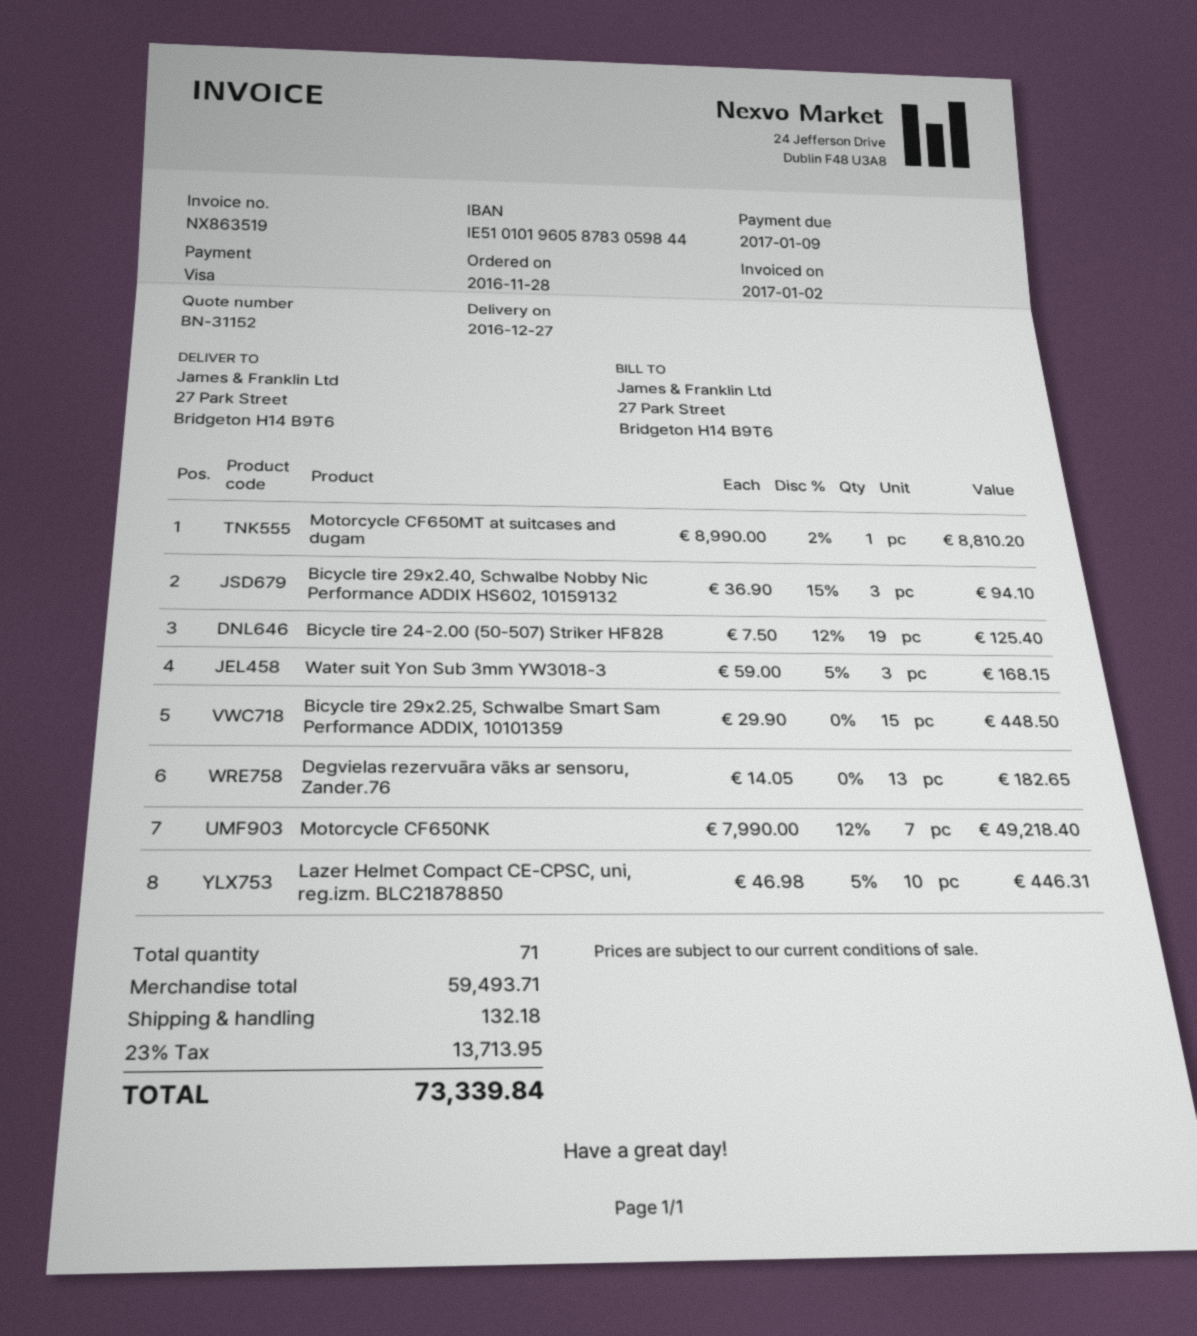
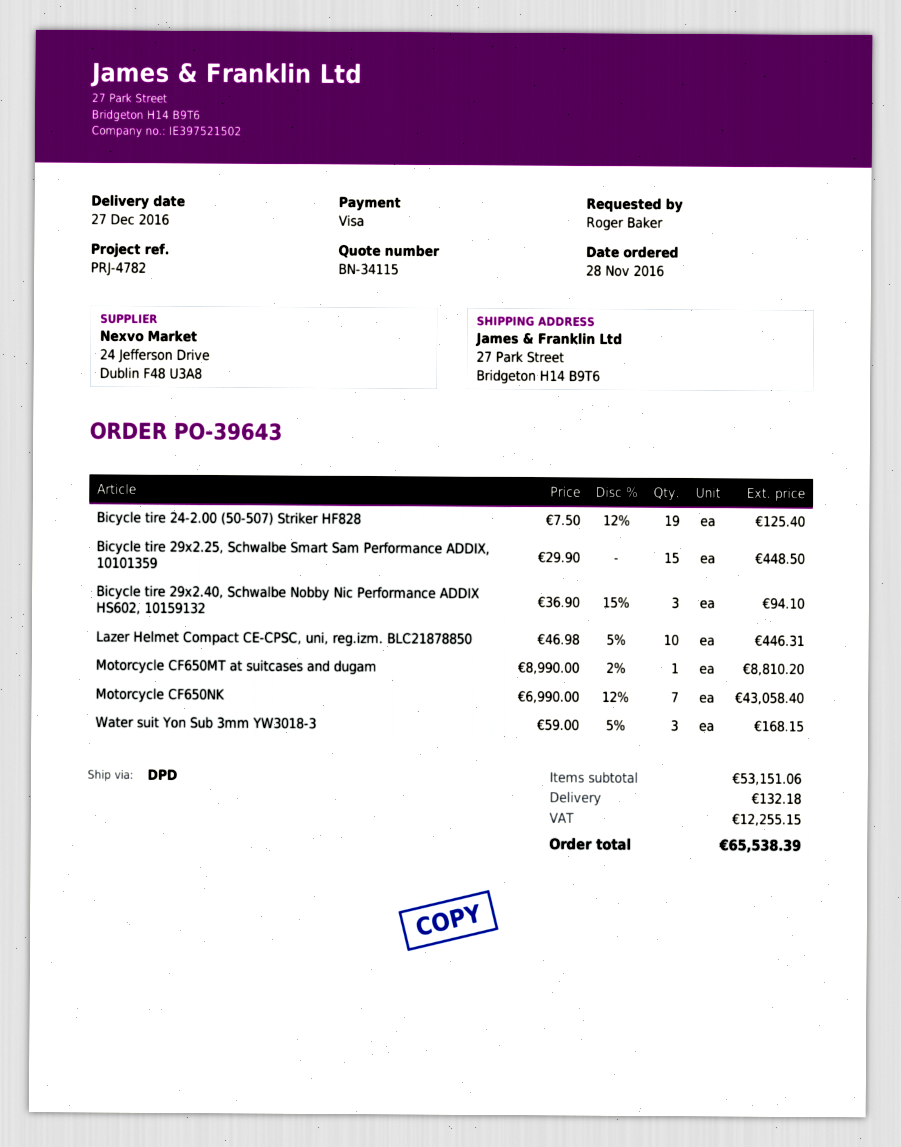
quote number: BN-31152 -> BN-34115
Degvielas rezervuāra vāks ar sensoru, Zander.76: 13 x 14.05 = 182.65 -> none
Motorcycle CF650NK: 7 x 7990.00 - 12% = 49218.40 -> 7 x 6990.00 - 12% = 43058.40
subtotal: 59493.71 -> 53151.06
tax: 13713.95 -> 12255.15
total: 73339.84 -> 65538.39

